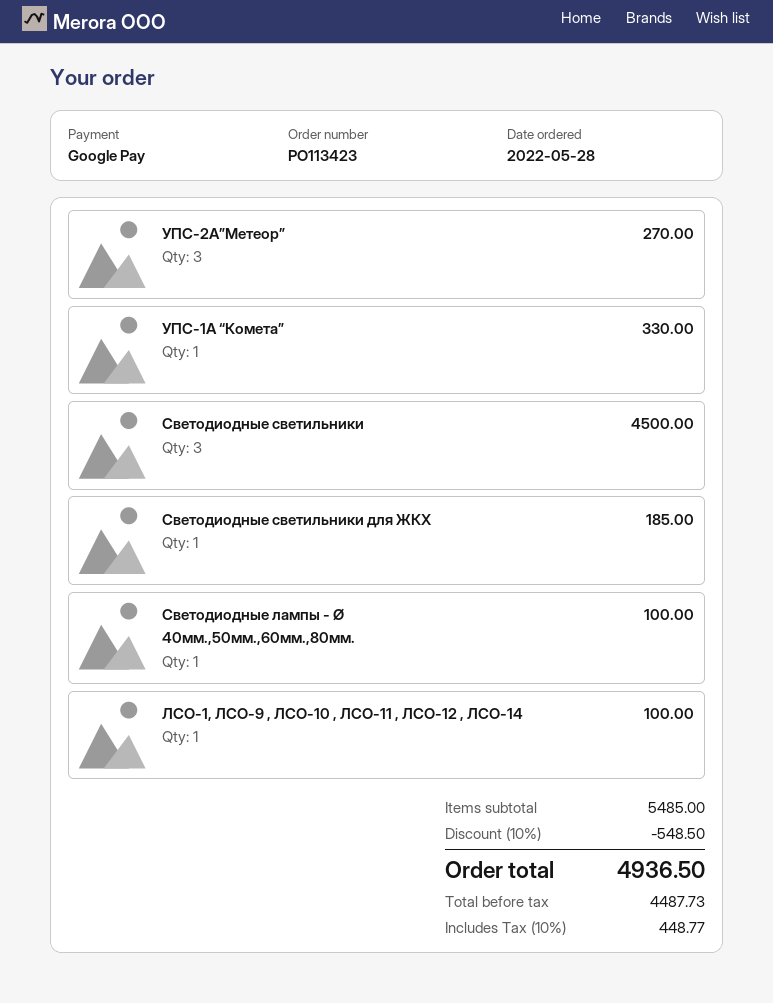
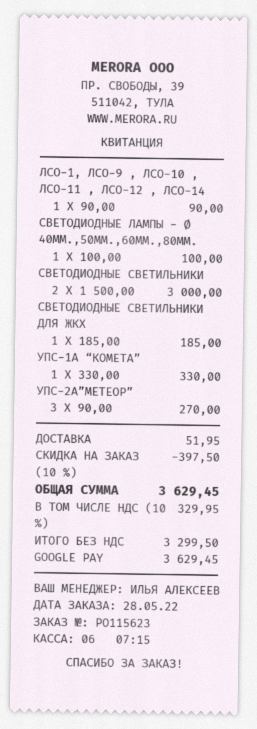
order number: PO113423 -> PO115623
Светодиодные светильники: 3 for 4500.00 -> 2 for 3000.00
ЛСО-1, ЛСО-9 , ЛСО-10 , ЛСО-11 , ЛСО-12 , ЛСО-14: 1 for 100.00 -> 1 for 90.00
discount: 10% = 548.50 -> 10% = 397.50
shipping: none -> 51.95
net: 4487.73 -> 3299.50
tax: 10% = 448.77 -> 10% = 329.95
total: 4936.50 -> 3629.45

